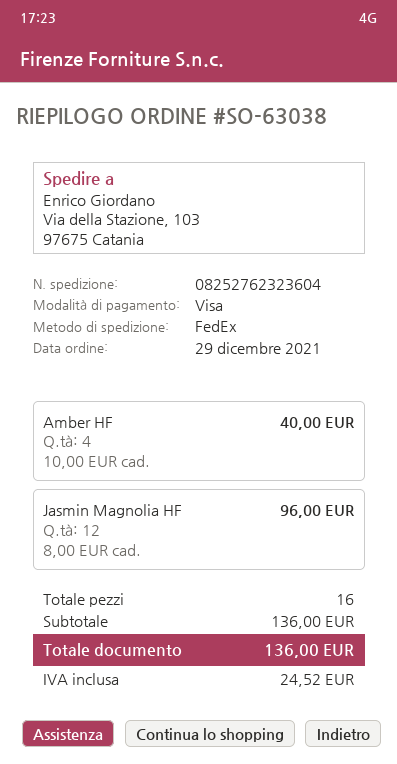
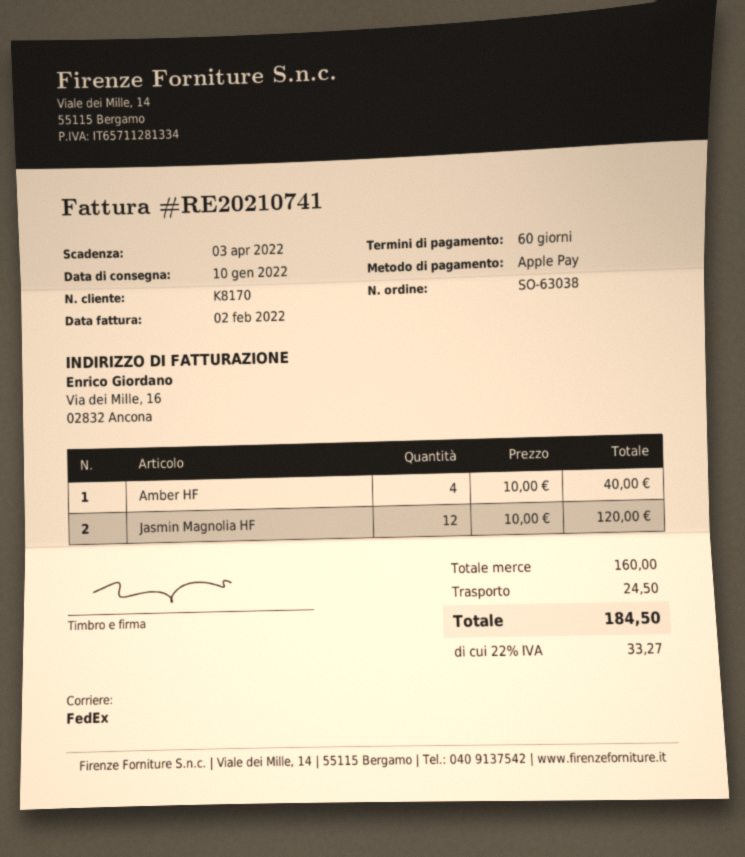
payment method: Visa -> Apple Pay
Jasmin Magnolia HF: 12 x 8.00 = 96.00 -> 12 x 10.00 = 120.00
subtotal: 136.00 -> 160.00
shipping: none -> 24.50
tax: 24.52 -> 33.27
total: 136.00 -> 184.50

